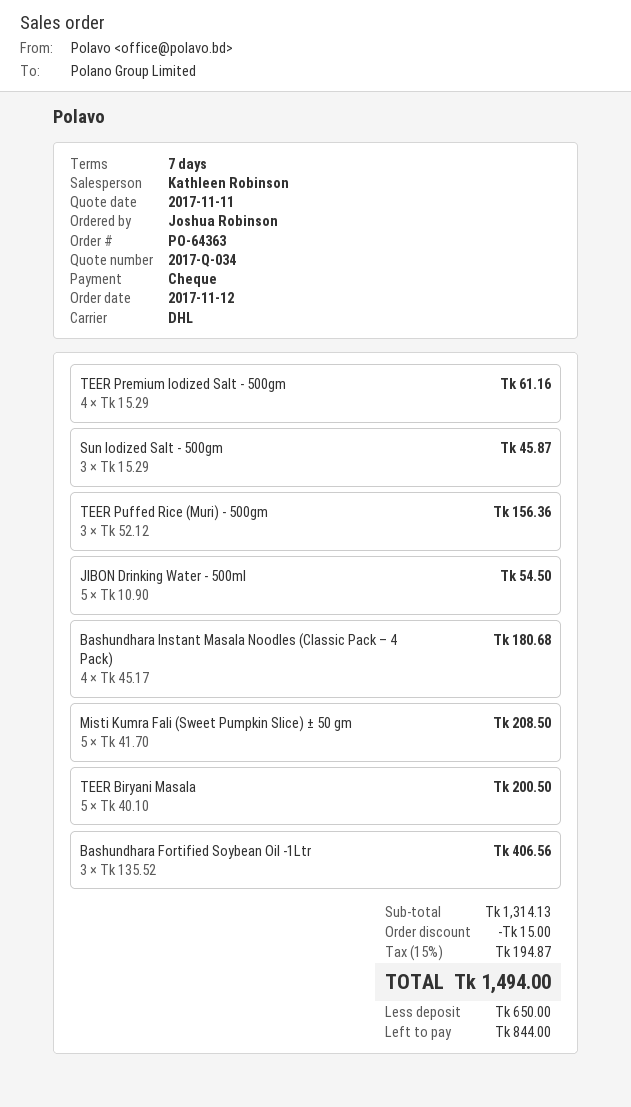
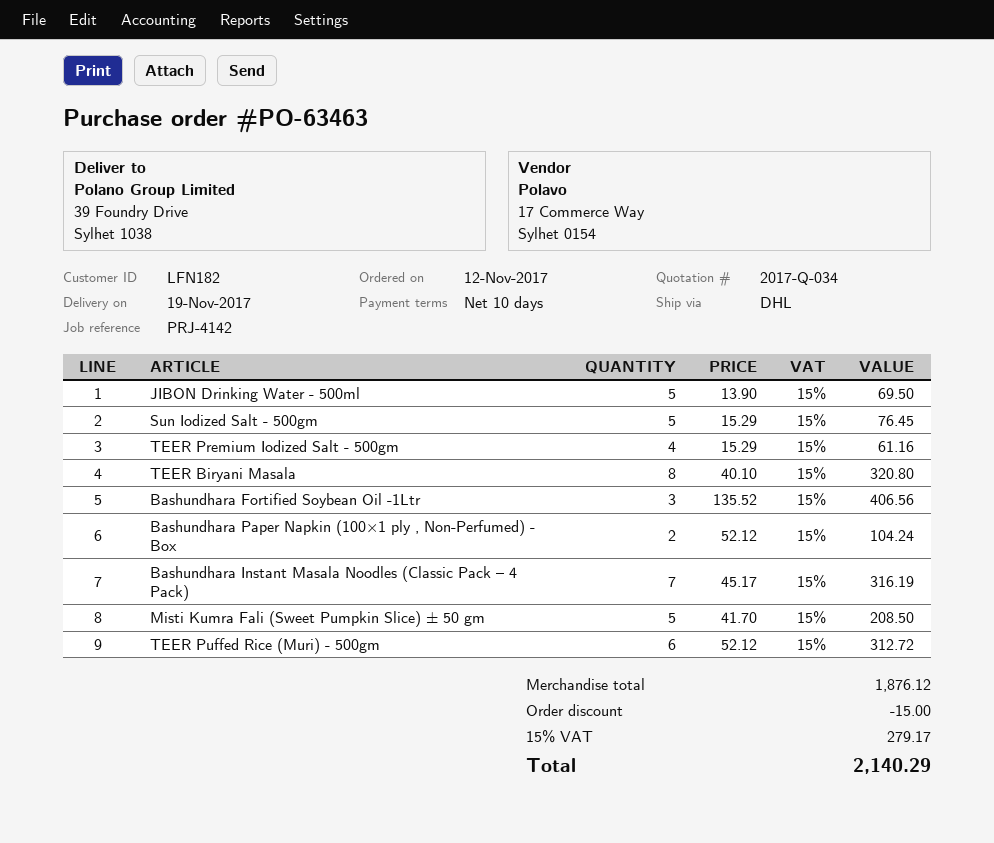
order number: PO-64363 -> PO-63463
payment terms: 7 days -> 10 days
Sun Iodized Salt - 500gm: 3 x 15.29 = 45.87 -> 5 x 15.29 = 76.45
TEER Puffed Rice (Muri) - 500gm: 3 x 52.12 = 156.36 -> 6 x 52.12 = 312.72
JIBON Drinking Water - 500ml: 5 x 10.90 = 54.50 -> 5 x 13.90 = 69.50
Bashundhara Instant Masala Noodles (Classic Pack – 4 Pack): 4 x 45.17 = 180.68 -> 7 x 45.17 = 316.19
TEER Biryani Masala: 5 x 40.10 = 200.50 -> 8 x 40.10 = 320.80
Bashundhara Paper Napkin (100×1 ply , Non-Perfumed) - Box: none -> 2 x 52.12 = 104.24
subtotal: 1314.13 -> 1876.12
tax: 15% = 194.87 -> 15% = 279.17
total: 1494.00 -> 2140.29

